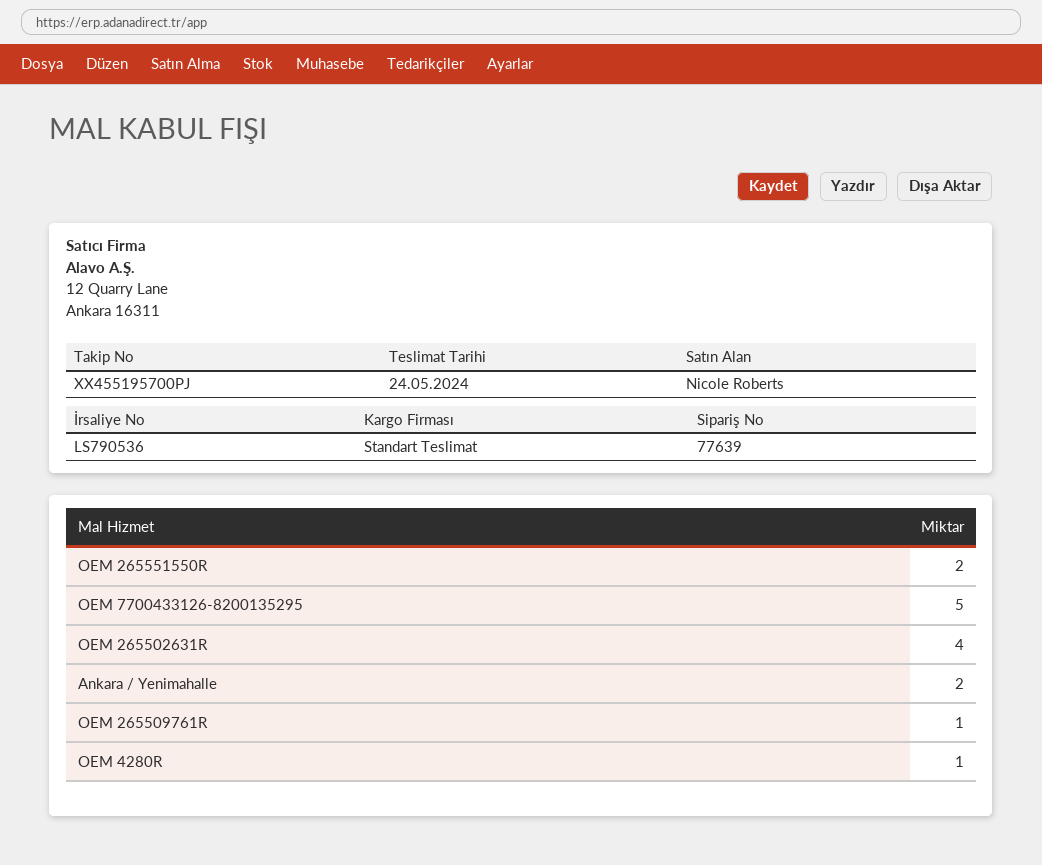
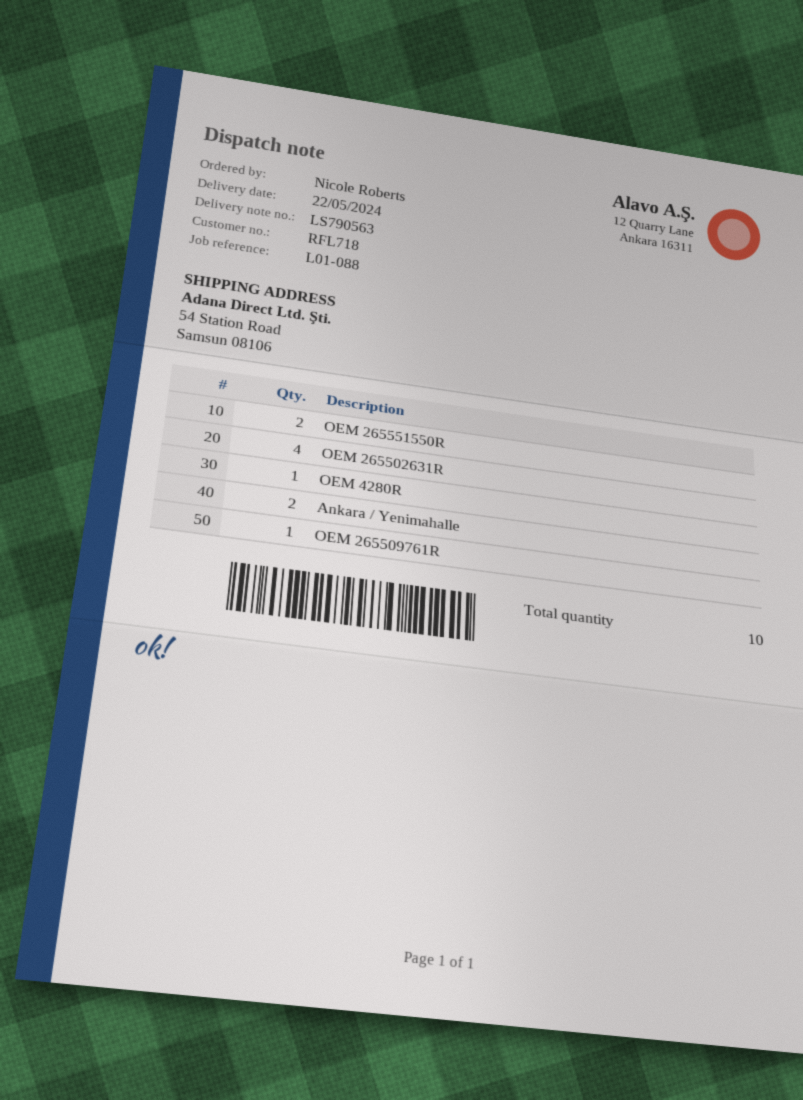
delivery note number: LS790536 -> LS790563
delivery date: 2024-05-24 -> 2024-05-22
OEM 7700433126-8200135295: 5 -> none

